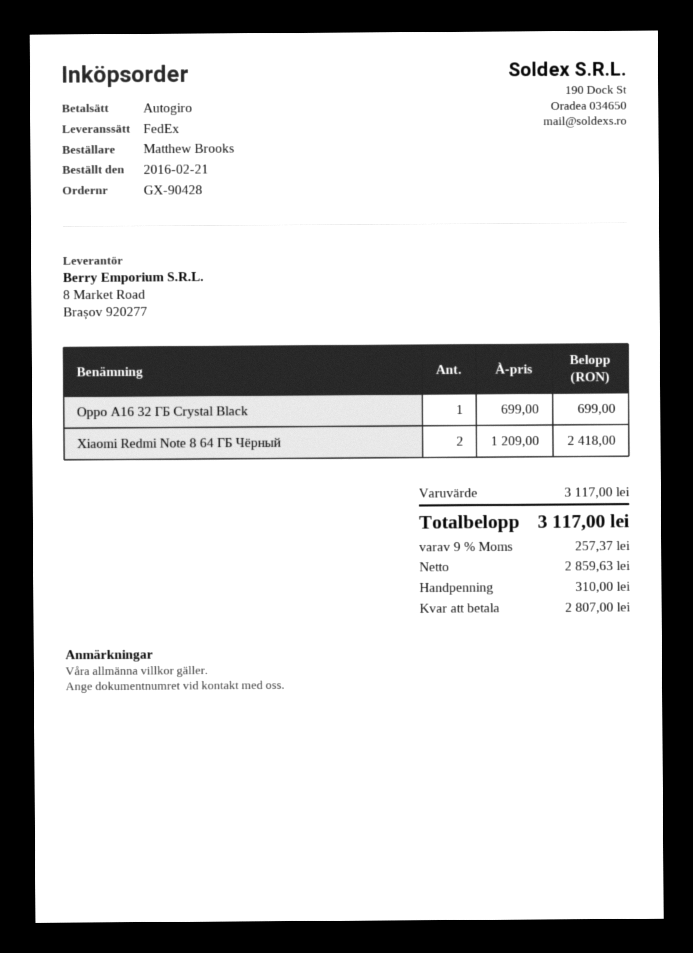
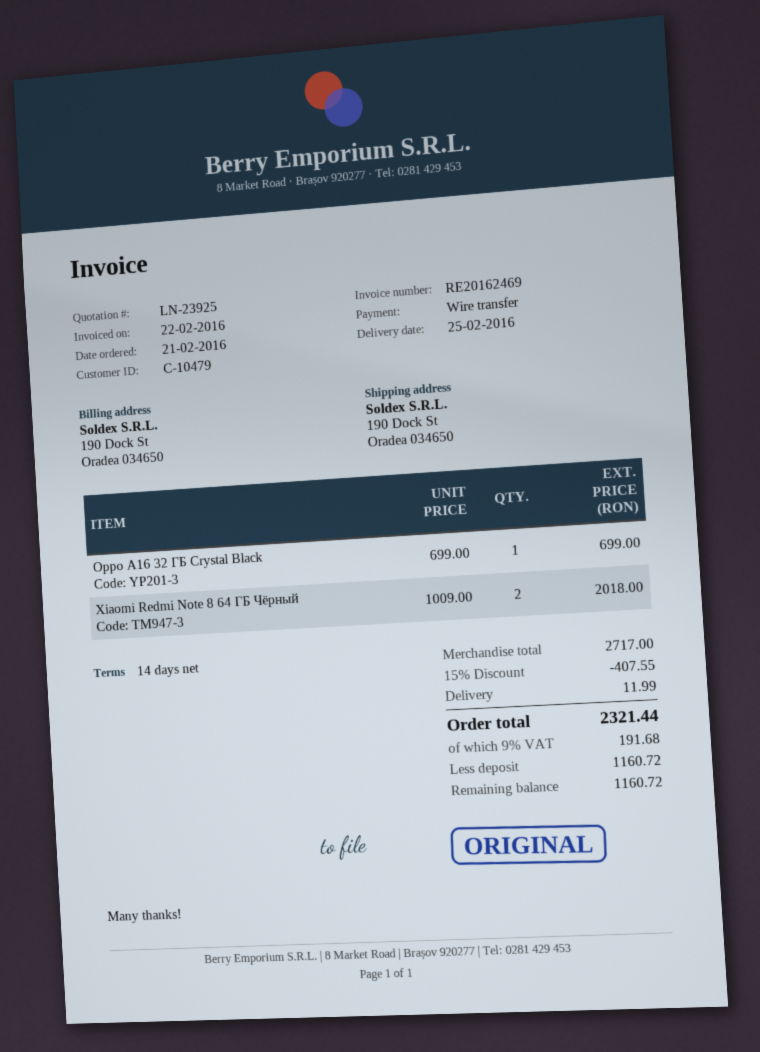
payment method: direct debit -> bank transfer
Xiaomi Redmi Note 8 64 ГБ Чёрный: 2 x 1209.00 = 2418.00 -> 2 x 1009.00 = 2018.00
subtotal: 3117.00 -> 2717.00
discount: none -> 15% = 407.55
shipping: none -> 11.99
tax: 9% = 257.37 -> 9% = 191.68
total: 3117.00 -> 2321.44
deposit: 310.00 -> 1160.72
balance: 2807.00 -> 1160.72

